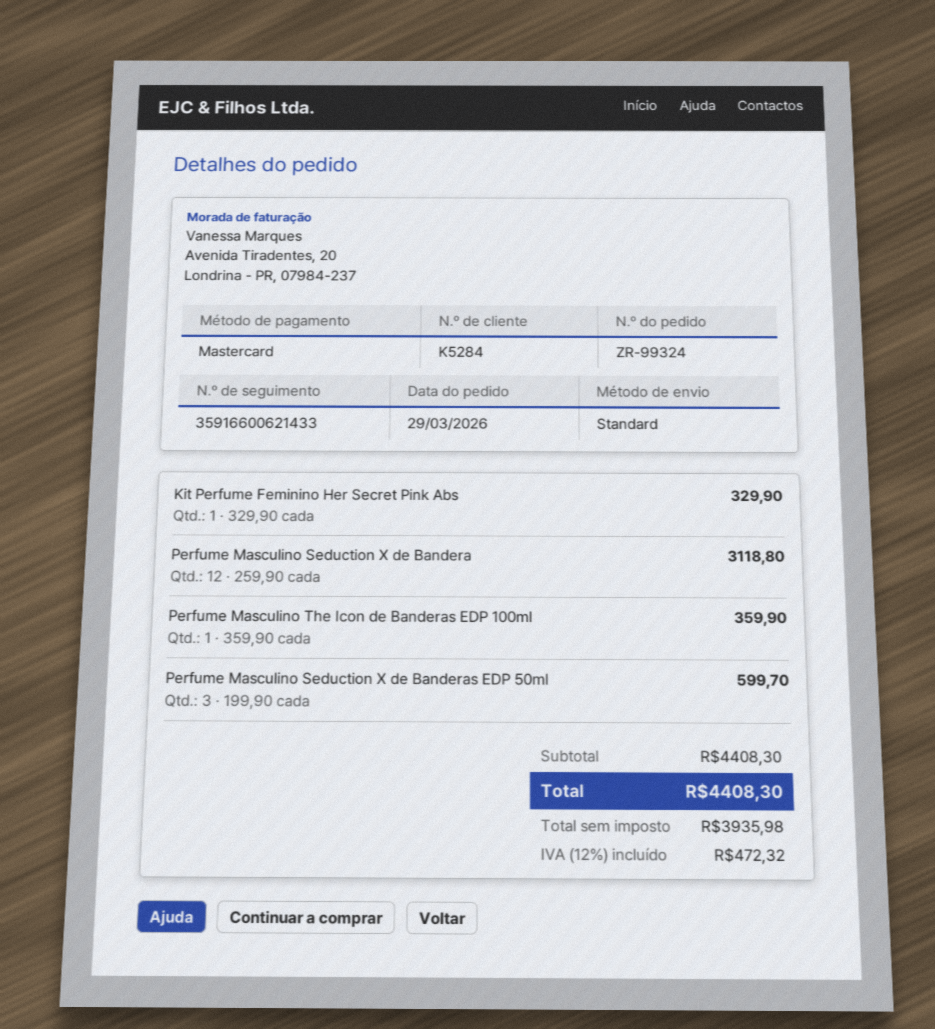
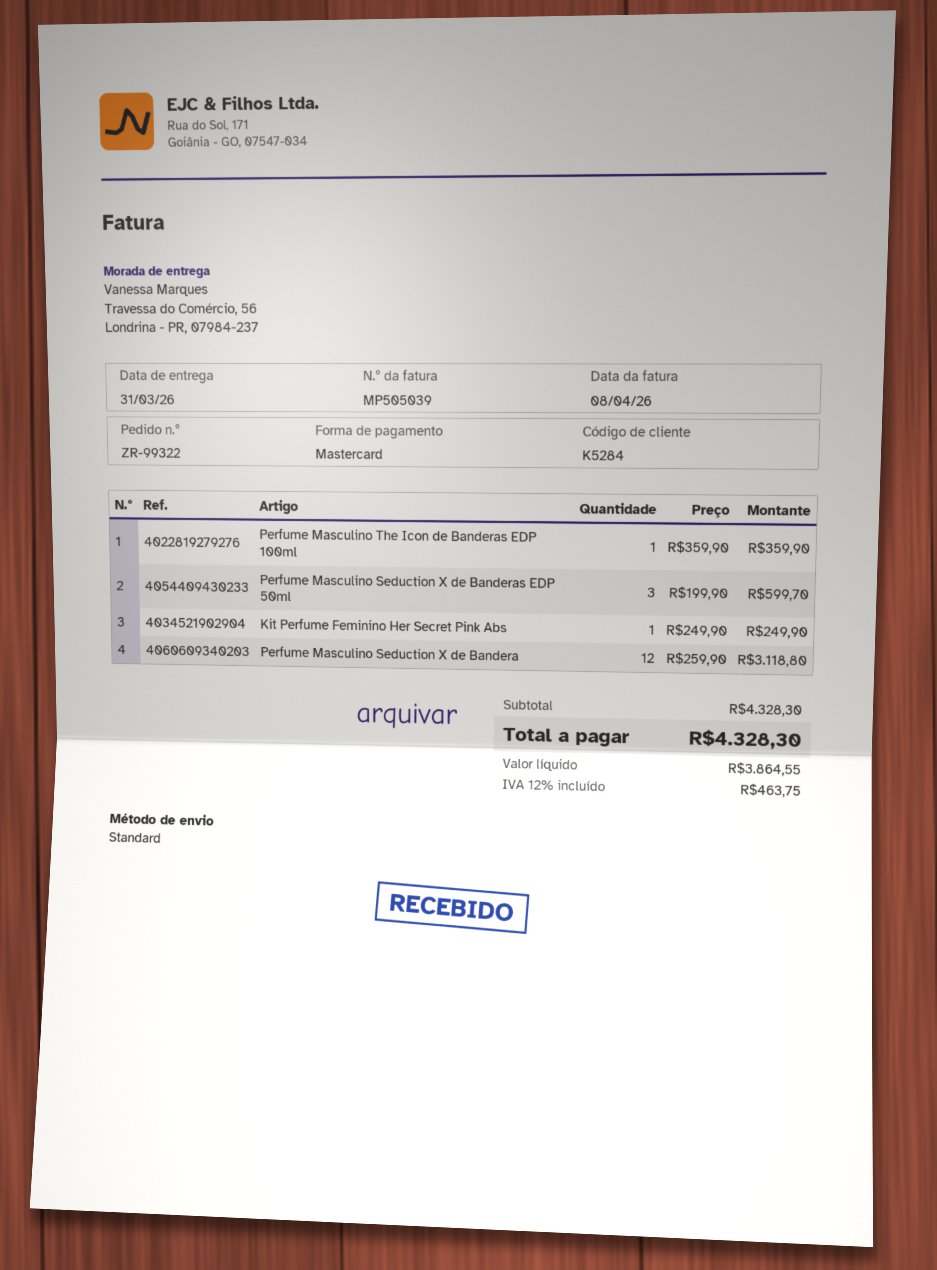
order number: ZR-99324 -> ZR-99322
Kit Perfume Feminino Her Secret Pink Abs: 1 x 329.90 = 329.90 -> 1 x 249.90 = 249.90
subtotal: 4408.30 -> 4328.30
net: 3935.98 -> 3864.55
tax: 12% = 472.32 -> 12% = 463.75
total: 4408.30 -> 4328.30

